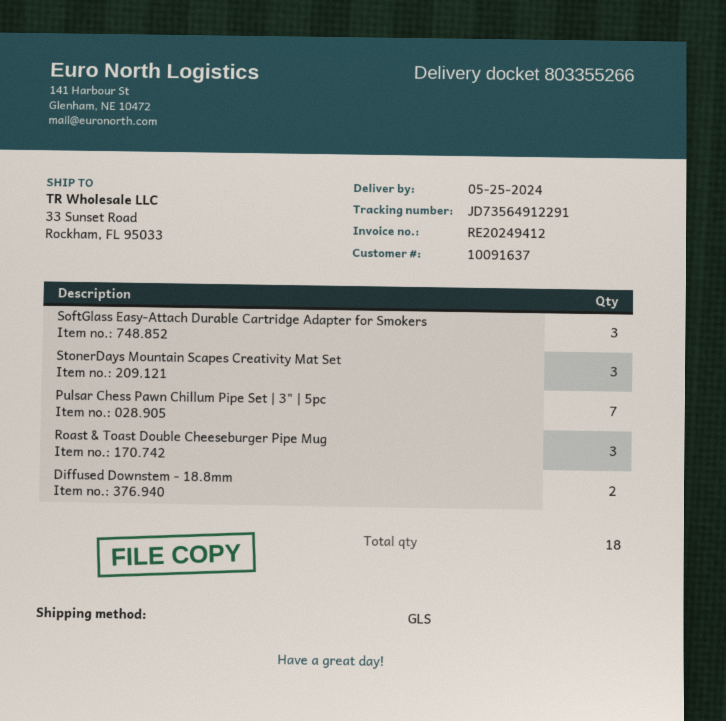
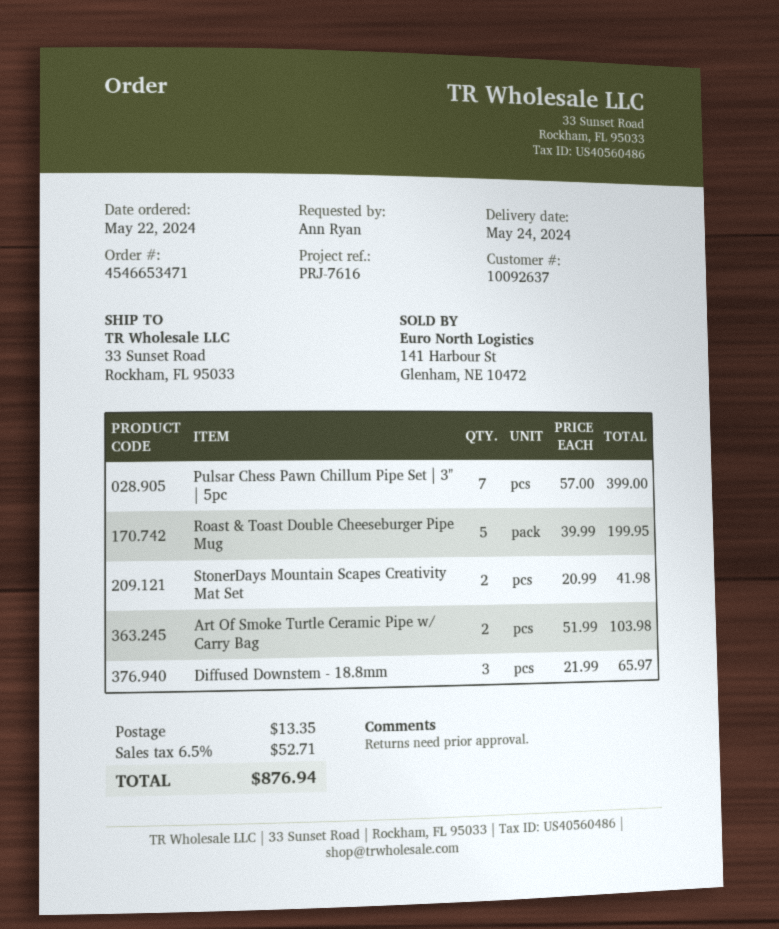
delivery date: 2024-05-25 -> 2024-05-24
customer number: 10091637 -> 10092637
SoftGlass Easy-Attach Durable Cartridge Adapter for Smokers: 3 -> none
StonerDays Mountain Scapes Creativity Mat Set: 3 -> 2
Roast & Toast Double Cheeseburger Pipe Mug: 3 -> 5
Diffused Downstem - 18.8mm: 2 -> 3
Art Of Smoke Turtle Ceramic Pipe w/ Carry Bag: none -> 2

